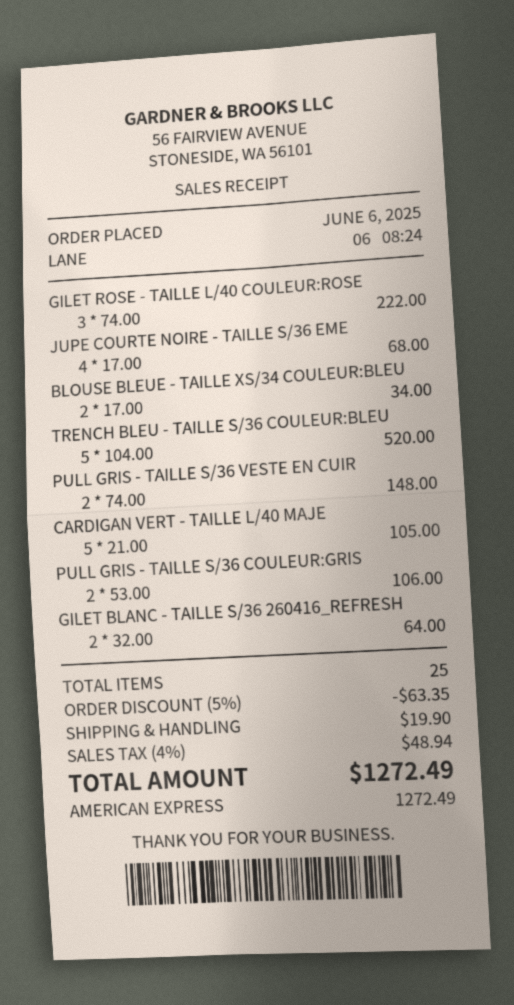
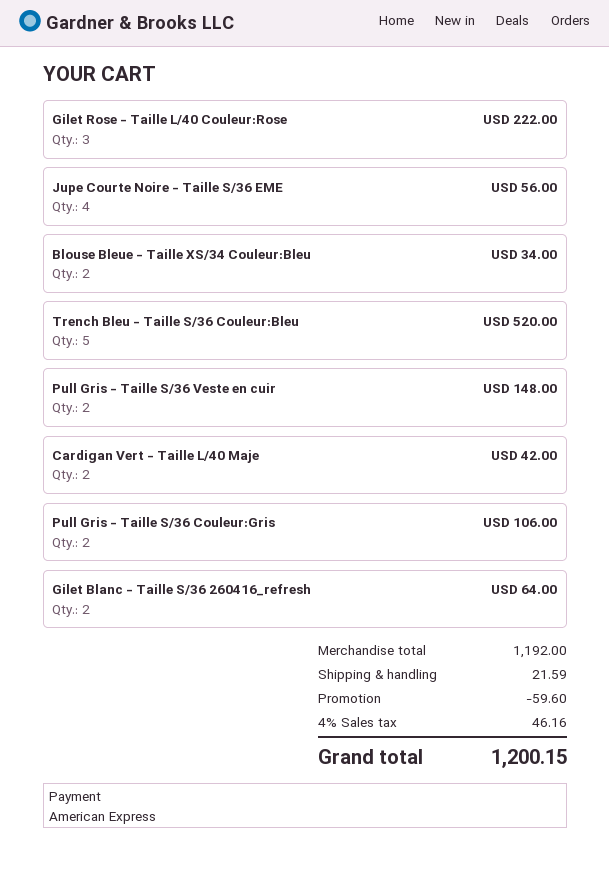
JUPE COURTE NOIRE - TAILLE S/36 EME: 4 for 68.00 -> 4 for 56.00
CARDIGAN VERT - TAILLE L/40 MAJE: 5 for 105.00 -> 2 for 42.00
discount: 63.35 -> 59.60
shipping: 19.90 -> 21.59
tax: 4% = 48.94 -> 4% = 46.16
total: 1272.49 -> 1200.15

